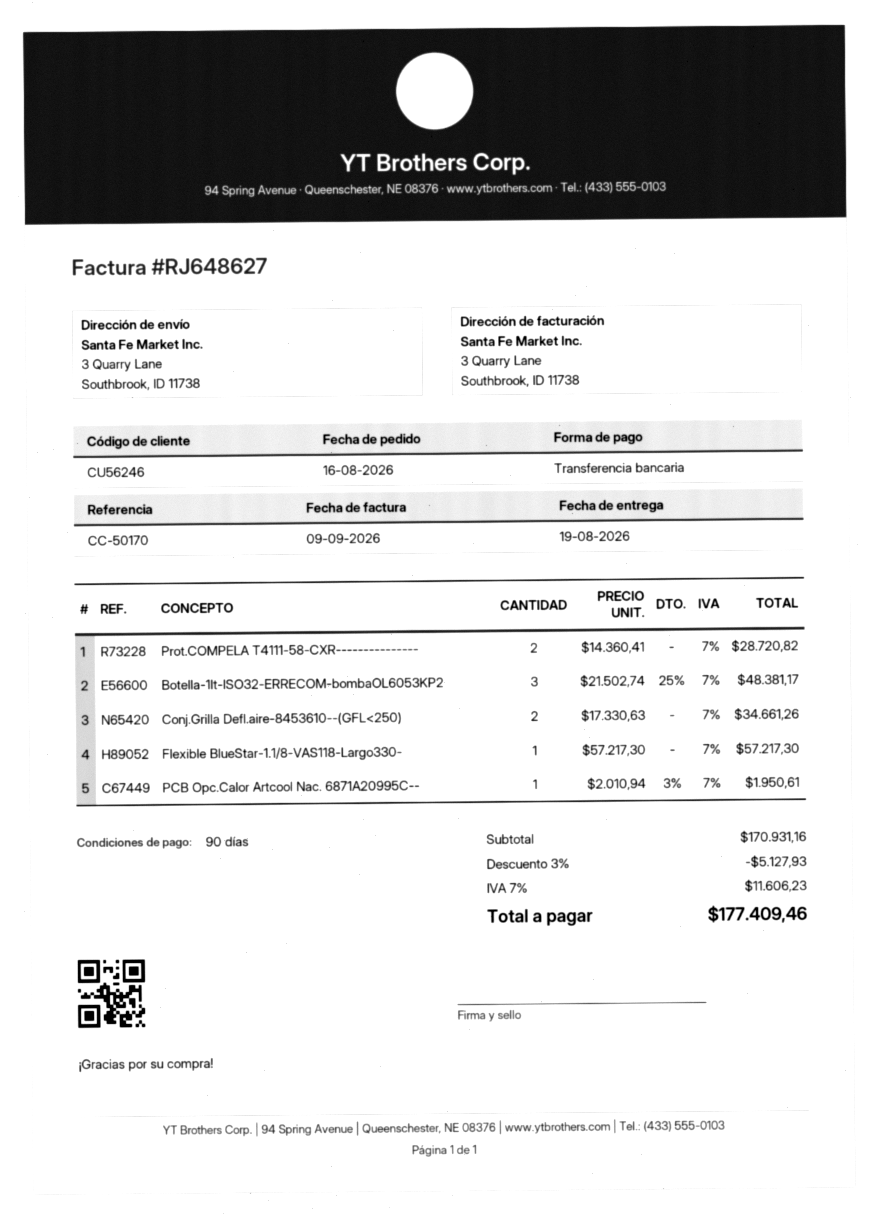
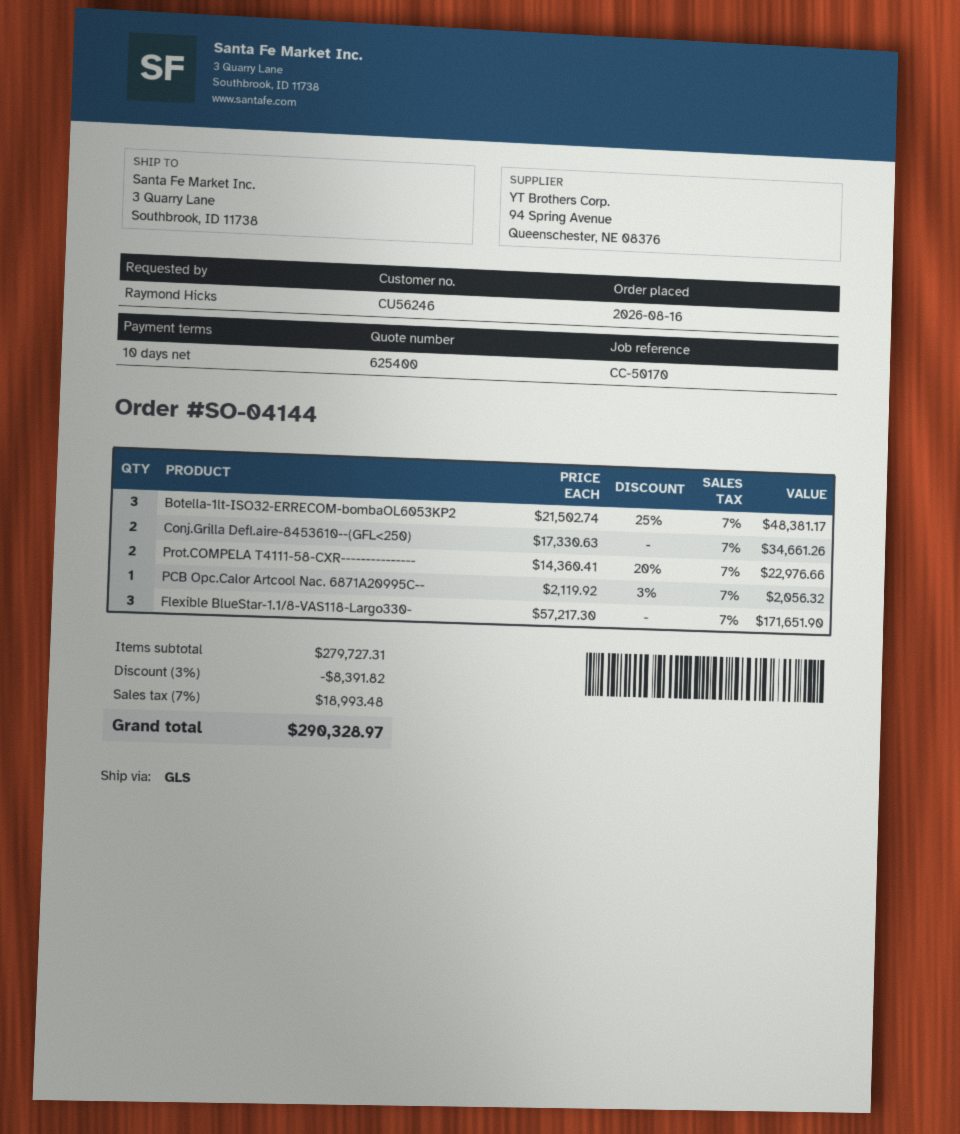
payment terms: 90 days -> 10 days
Prot.COMPELA T4111-58-CXR---------------: 2 x 14360.41 = 28720.82 -> 2 x 14360.41 - 20% = 22976.66
Flexible BlueStar-1.1/8-VAS118-Largo330-: 1 x 57217.30 = 57217.30 -> 3 x 57217.30 = 171651.90
PCB Opc.Calor Artcool Nac. 6871A20995C--: 1 x 2010.94 - 3% = 1950.61 -> 1 x 2119.92 - 3% = 2056.32
subtotal: 170931.16 -> 279727.31
discount: 3% = 5127.93 -> 3% = 8391.82
tax: 7% = 11606.23 -> 7% = 18993.48
total: 177409.46 -> 290328.97

